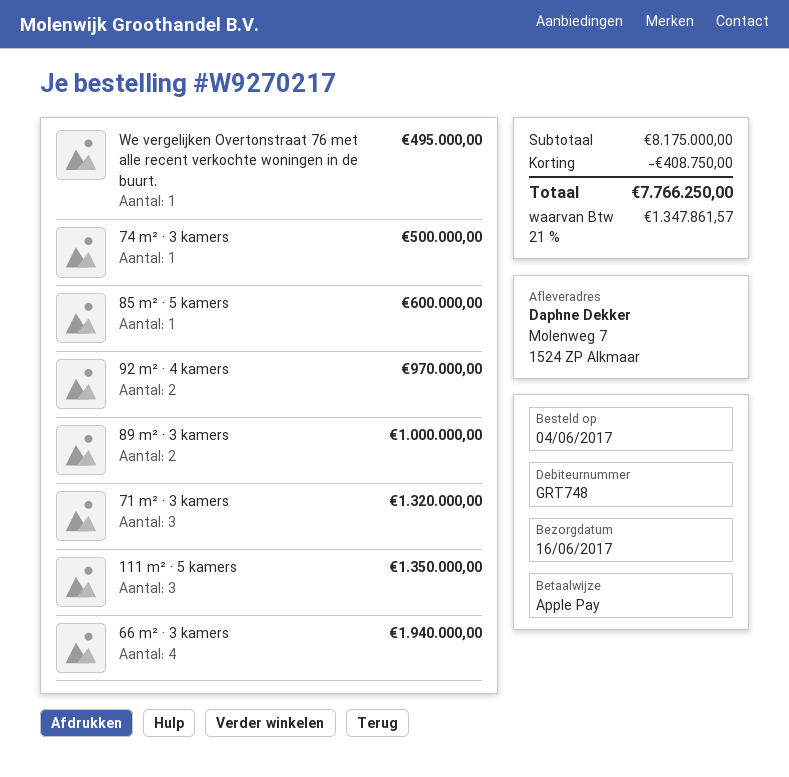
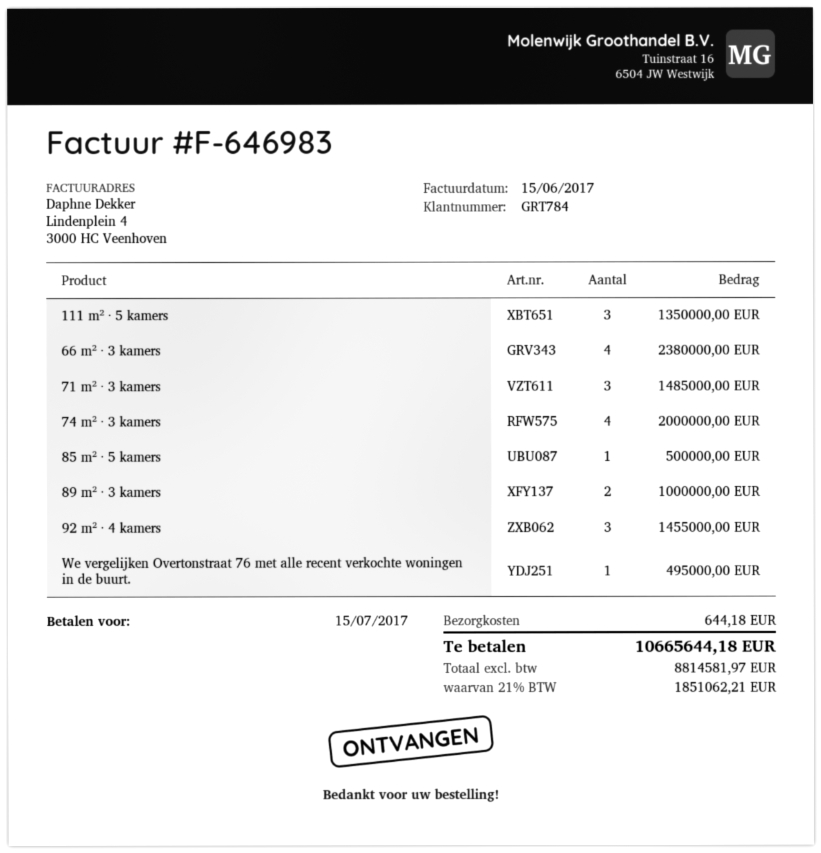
customer number: GRT748 -> GRT784
74 m² · 3 kamers: 1 for 500000.00 -> 4 for 2000000.00
85 m² · 5 kamers: 1 for 600000.00 -> 1 for 500000.00
92 m² · 4 kamers: 2 for 970000.00 -> 3 for 1455000.00
71 m² · 3 kamers: 3 for 1320000.00 -> 3 for 1485000.00
66 m² · 3 kamers: 4 for 1940000.00 -> 4 for 2380000.00
discount: 408750.00 -> none
shipping: none -> 644.18
tax: 21% = 1347861.57 -> 21% = 1851062.21
total: 7766250.00 -> 10665644.18

